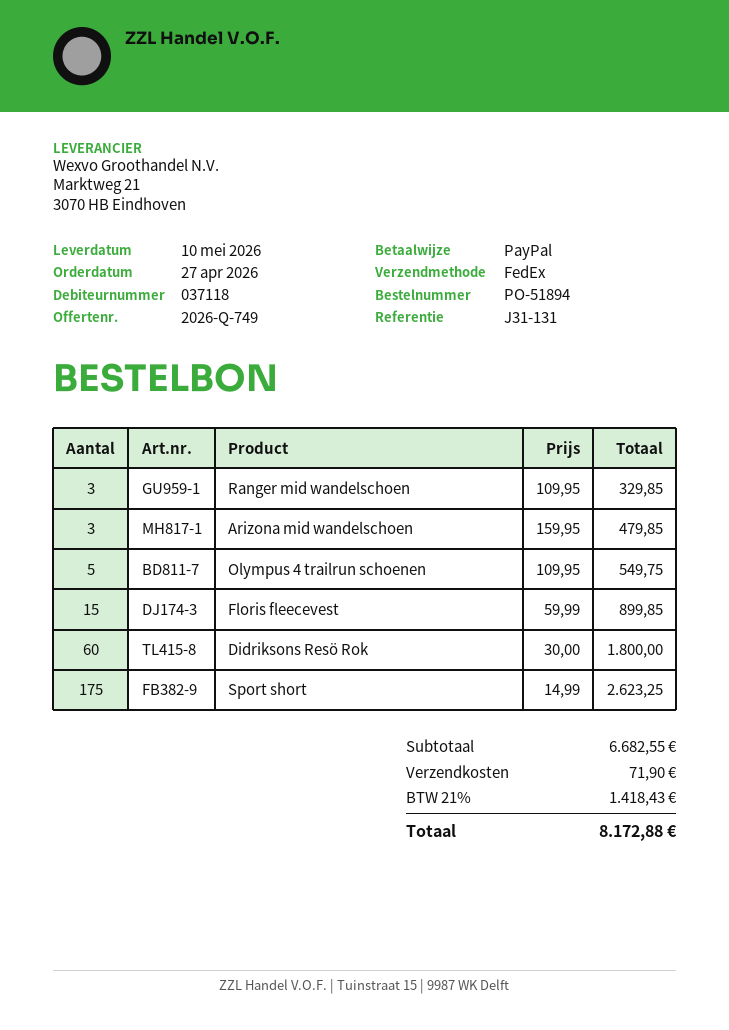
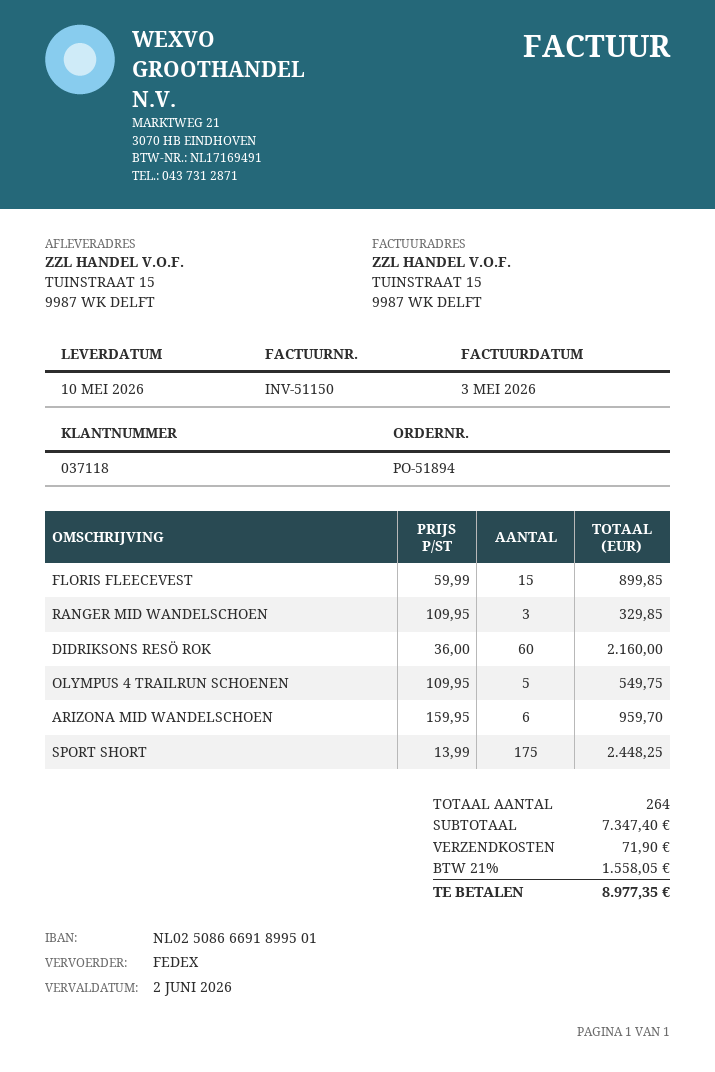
Arizona mid wandelschoen: 3 x 159.95 = 479.85 -> 6 x 159.95 = 959.70
Didriksons Resö Rok: 60 x 30.00 = 1800.00 -> 60 x 36.00 = 2160.00
Sport short: 175 x 14.99 = 2623.25 -> 175 x 13.99 = 2448.25
subtotal: 6682.55 -> 7347.40
tax: 21% = 1418.43 -> 21% = 1558.05
total: 8172.88 -> 8977.35

